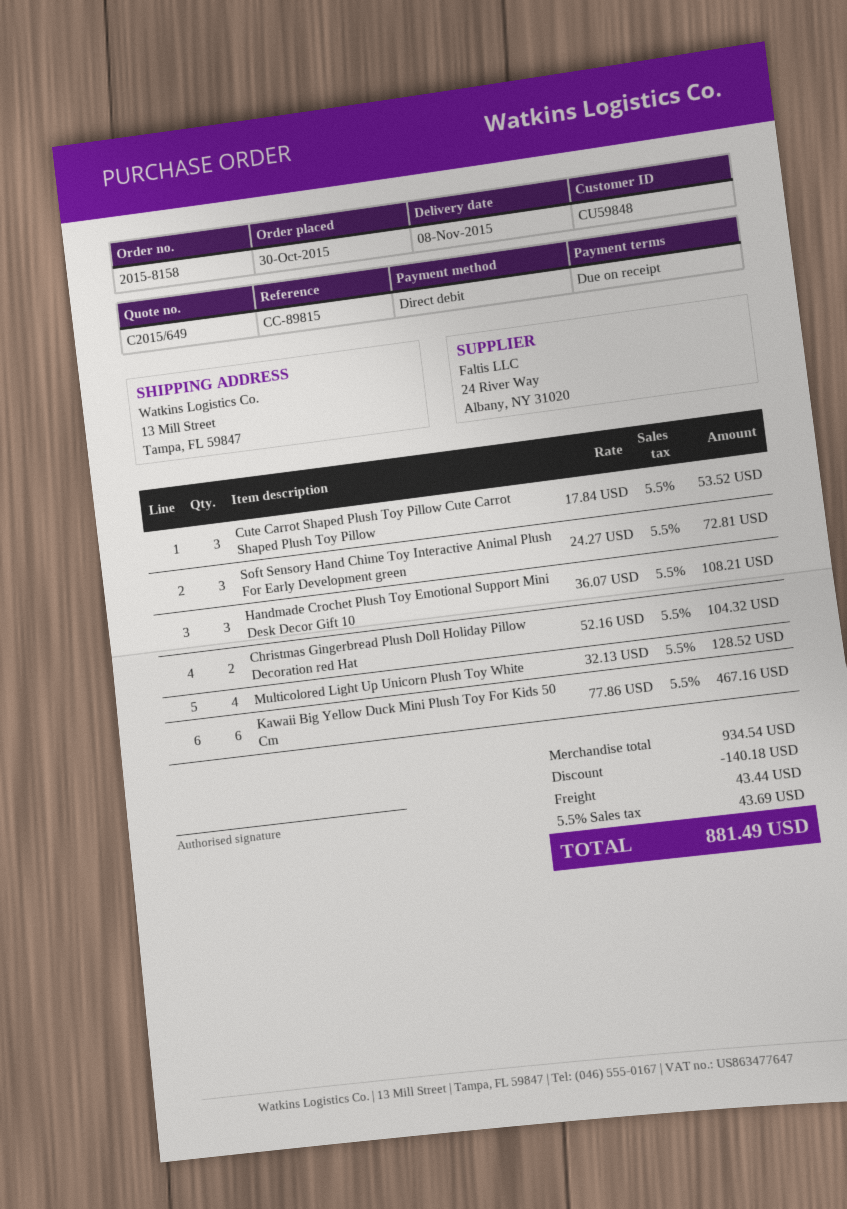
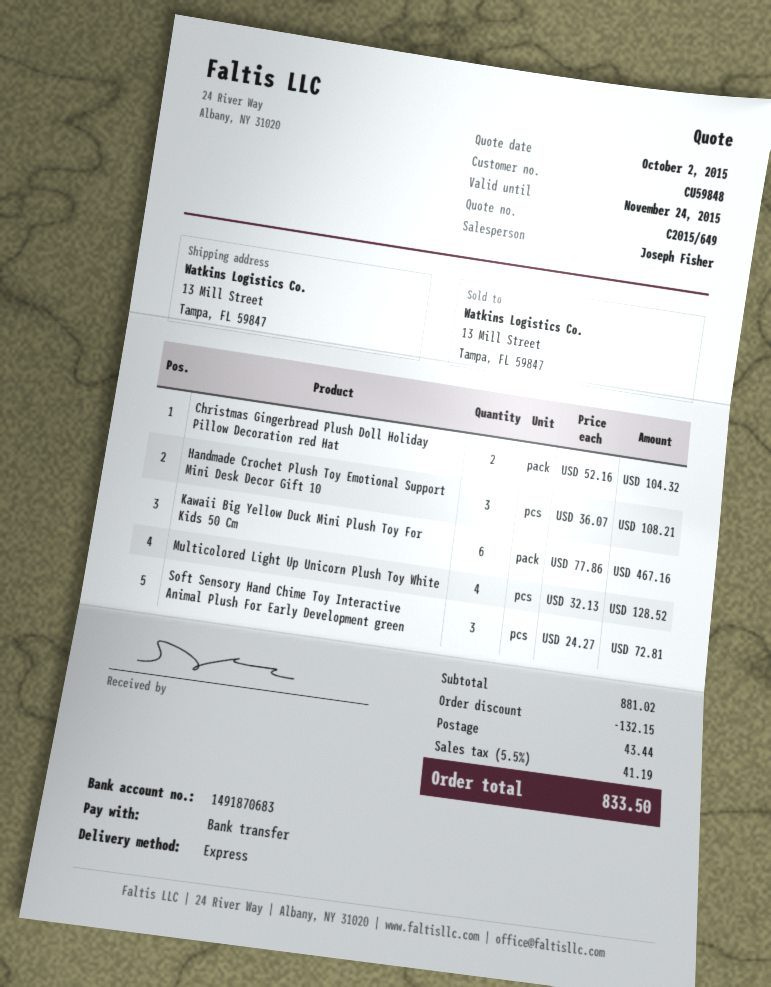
payment method: direct debit -> bank transfer
Cute Carrot Shaped Plush Toy Pillow Cute Carrot Shaped Plush Toy Pillow: 3 x 17.84 = 53.52 -> none
subtotal: 934.54 -> 881.02
discount: 140.18 -> 132.15
tax: 5.5% = 43.69 -> 5.5% = 41.19
total: 881.49 -> 833.50

